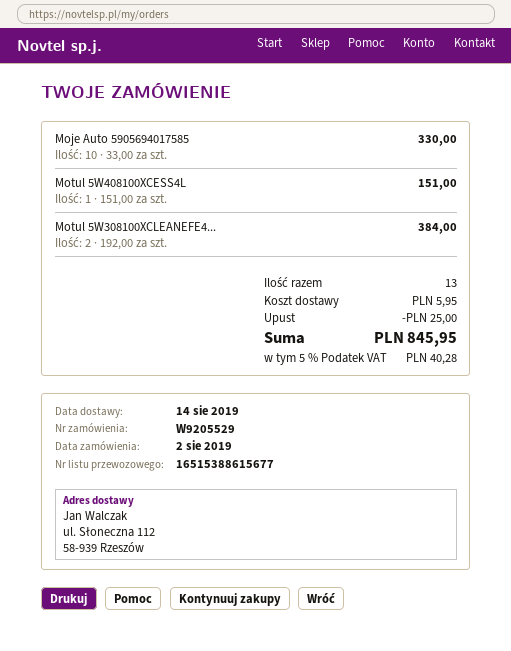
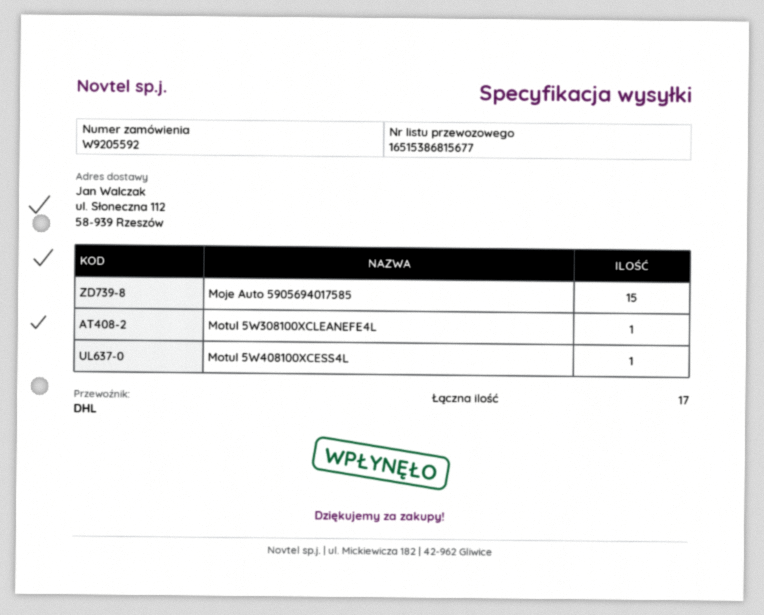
order number: W9205529 -> W9205592
tracking number: 16515388615677 -> 16515386815677
Moje Auto 5905694017585: 10 -> 15
Motul 5W308100XCLEANEFE4...: 2 -> 1
total quantity: 13 -> 17

